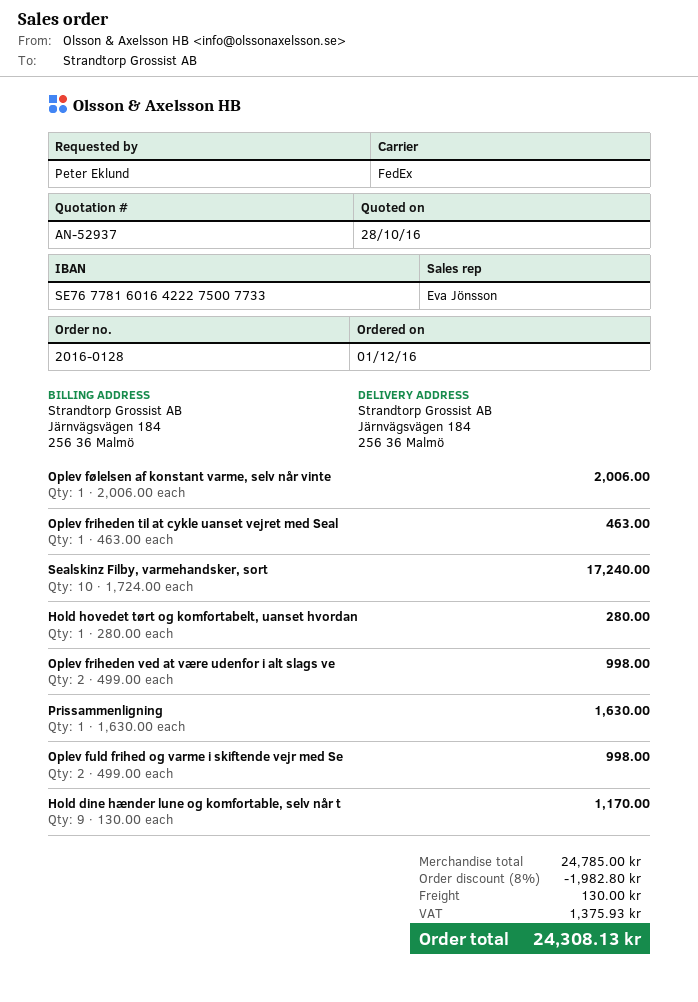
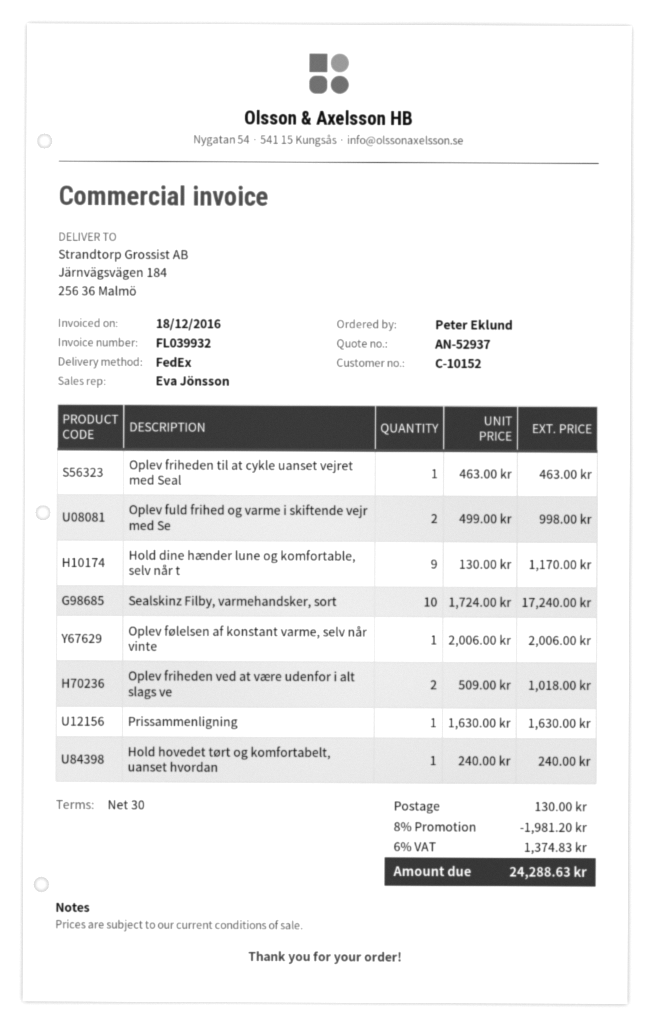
Hold hovedet tørt og komfortabelt, uanset hvordan: 1 x 280.00 = 280.00 -> 1 x 240.00 = 240.00
Oplev friheden ved at være udenfor i alt slags ve: 2 x 499.00 = 998.00 -> 2 x 509.00 = 1018.00
discount: 8% = 1982.80 -> 8% = 1981.20
tax: 1375.93 -> 1374.83
total: 24308.13 -> 24288.63

